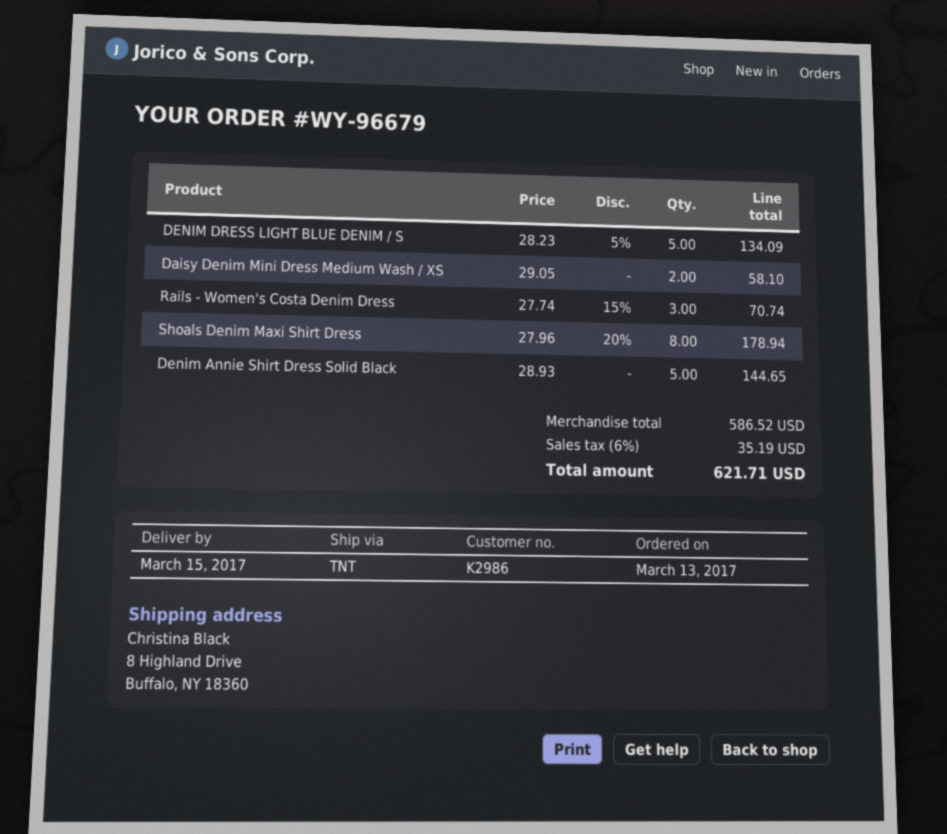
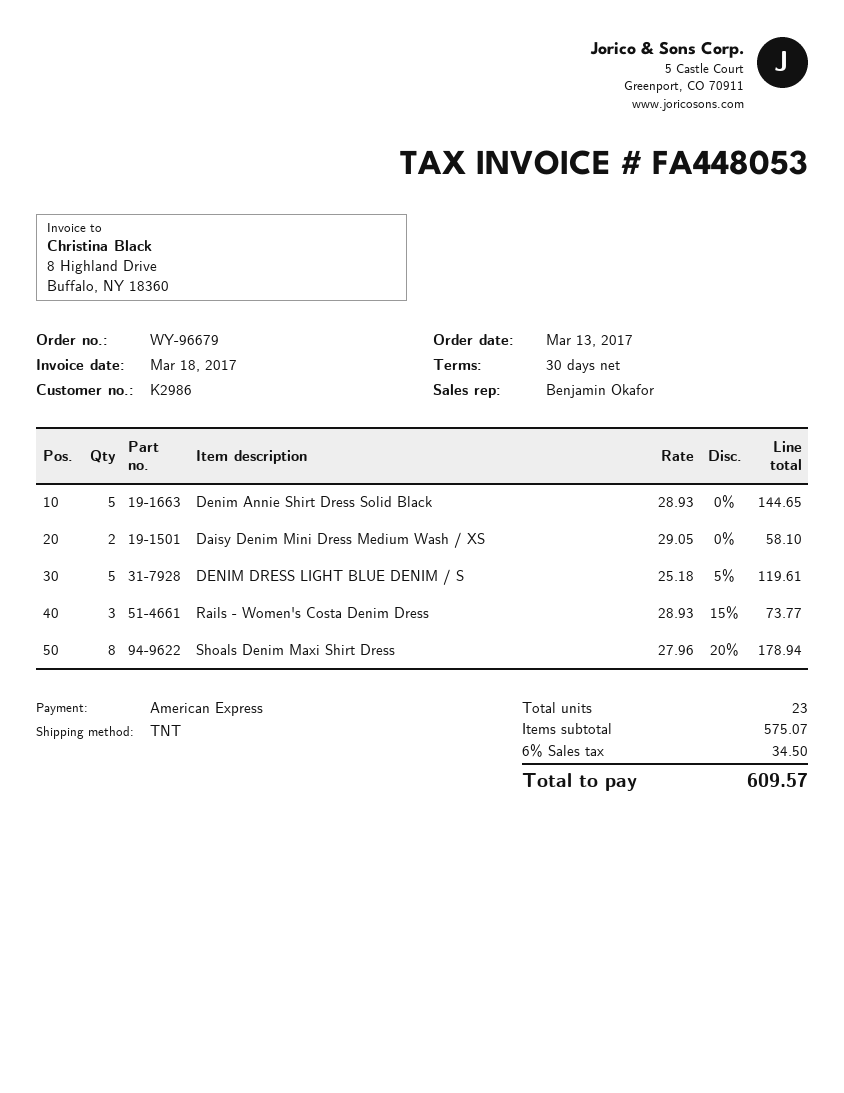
DENIM DRESS LIGHT BLUE DENIM / S: 5 x 28.23 - 5% = 134.09 -> 5 x 25.18 - 5% = 119.61
Rails - Women's Costa Denim Dress: 3 x 27.74 - 15% = 70.74 -> 3 x 28.93 - 15% = 73.77
subtotal: 586.52 -> 575.07
tax: 6% = 35.19 -> 6% = 34.50
total: 621.71 -> 609.57

